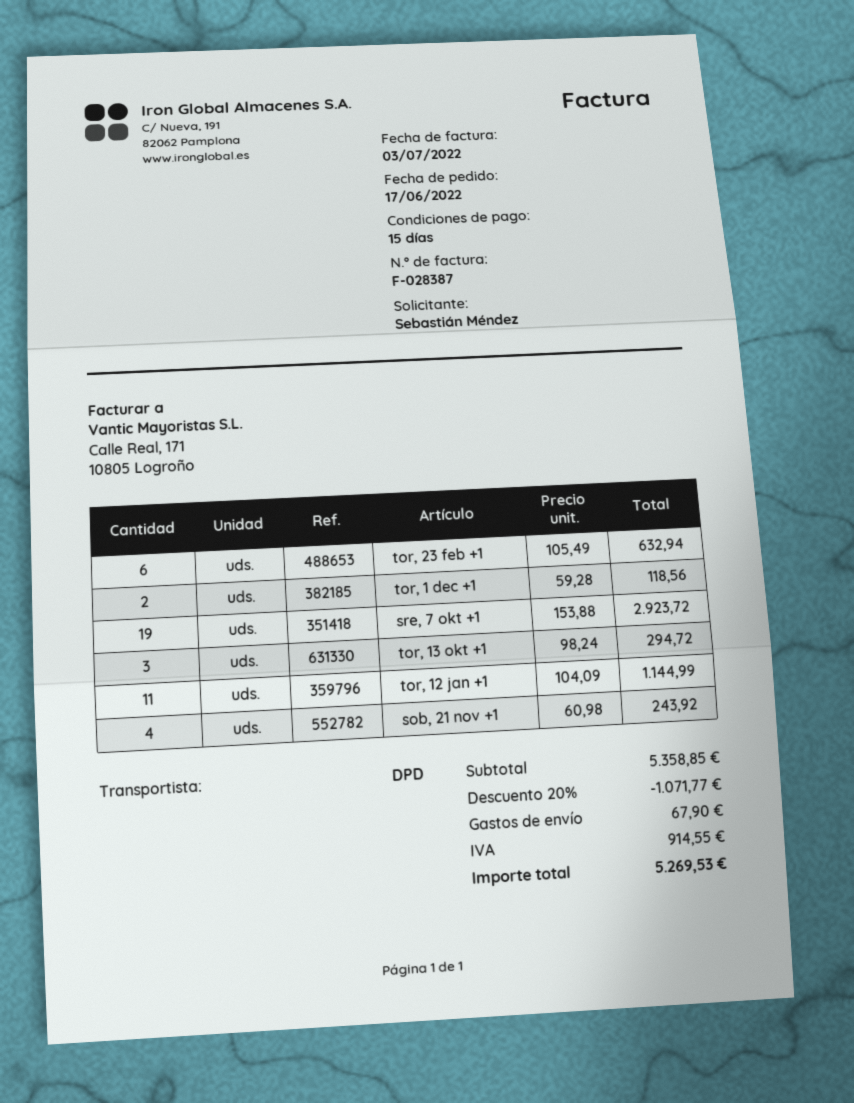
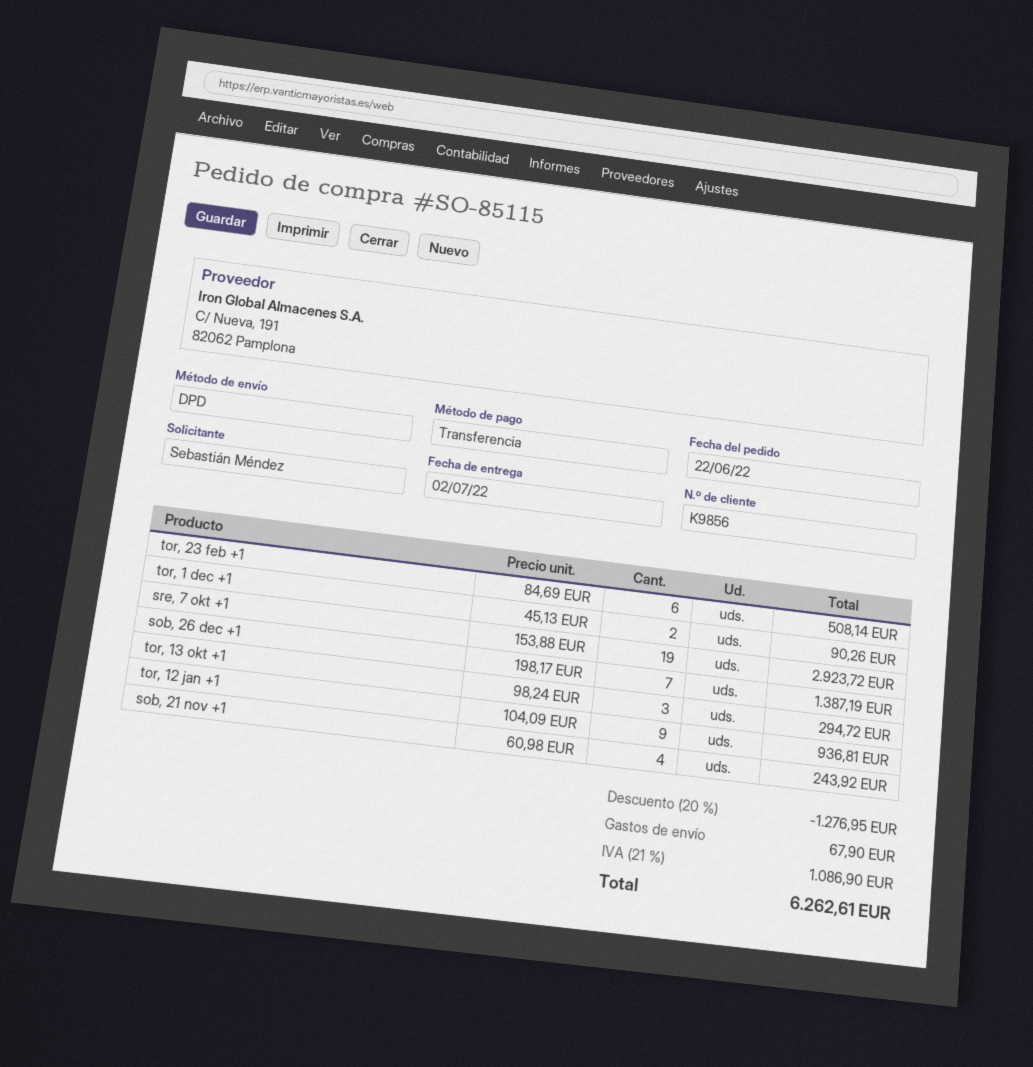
order date: 2022-06-17 -> 2022-06-22
tor, 23 feb +1: 6 x 105.49 = 632.94 -> 6 x 84.69 = 508.14
tor, 1 dec +1: 2 x 59.28 = 118.56 -> 2 x 45.13 = 90.26
tor, 12 jan +1: 11 x 104.09 = 1144.99 -> 9 x 104.09 = 936.81
sob, 26 dec +1: none -> 7 x 198.17 = 1387.19
discount: 20% = 1071.77 -> 20% = 1276.95
tax: 914.55 -> 1086.90
total: 5269.53 -> 6262.61

